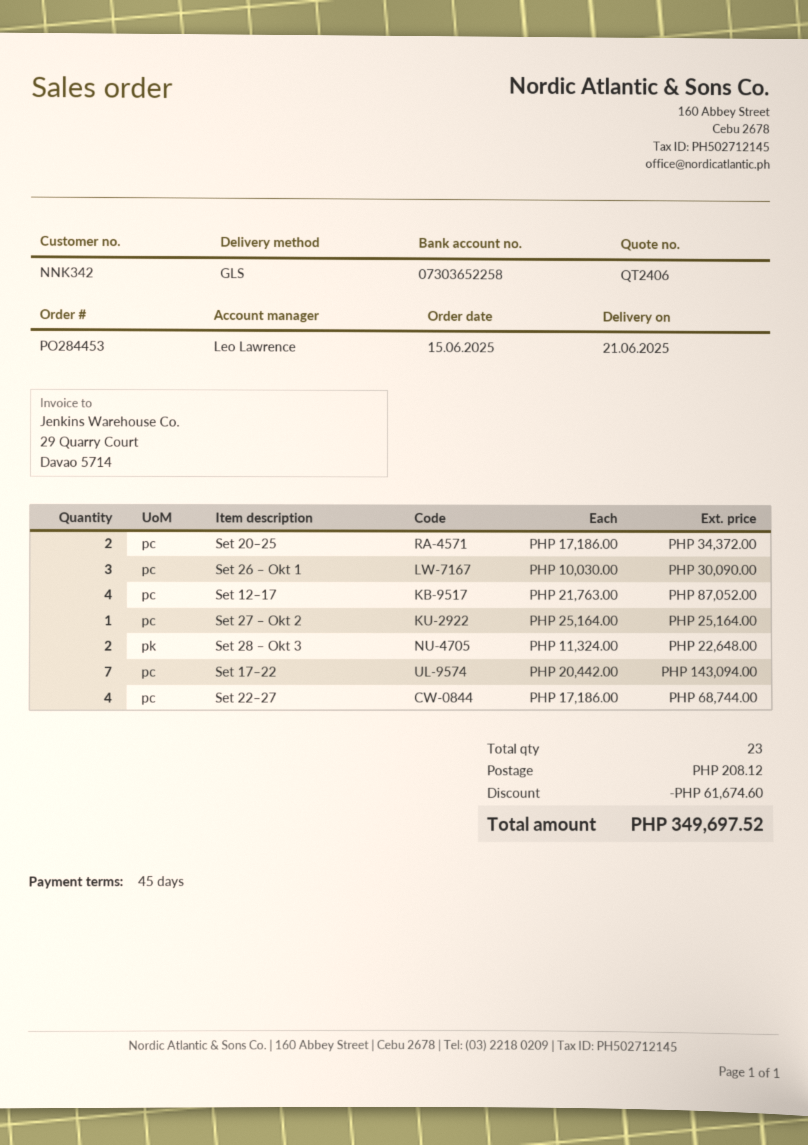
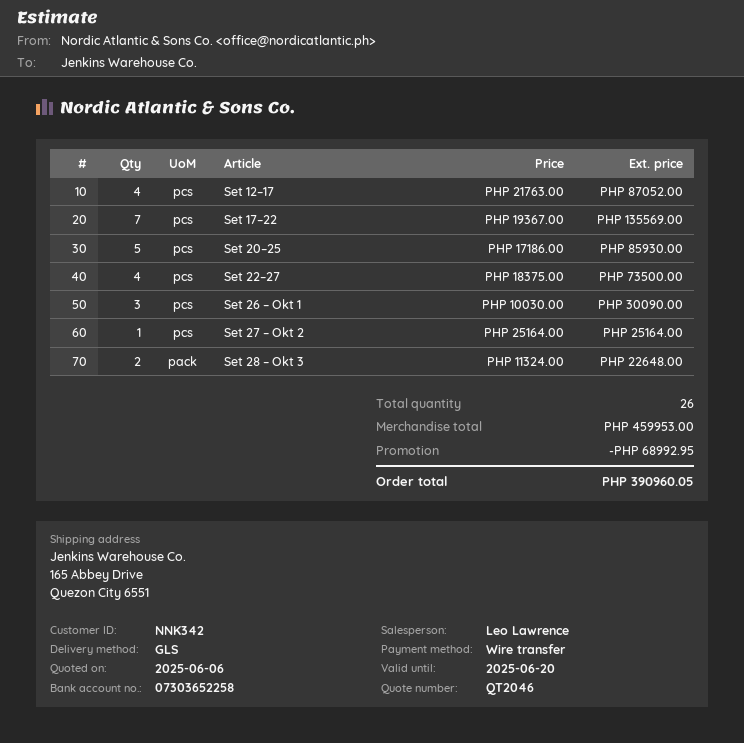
quote number: QT2406 -> QT2046
Set 20–25: 2 x 17186.00 = 34372.00 -> 5 x 17186.00 = 85930.00
Set 17–22: 7 x 20442.00 = 143094.00 -> 7 x 19367.00 = 135569.00
Set 22–27: 4 x 17186.00 = 68744.00 -> 4 x 18375.00 = 73500.00
total quantity: 23 -> 26
discount: 61674.60 -> 68992.95
shipping: 208.12 -> none
total: 349697.52 -> 390960.05

